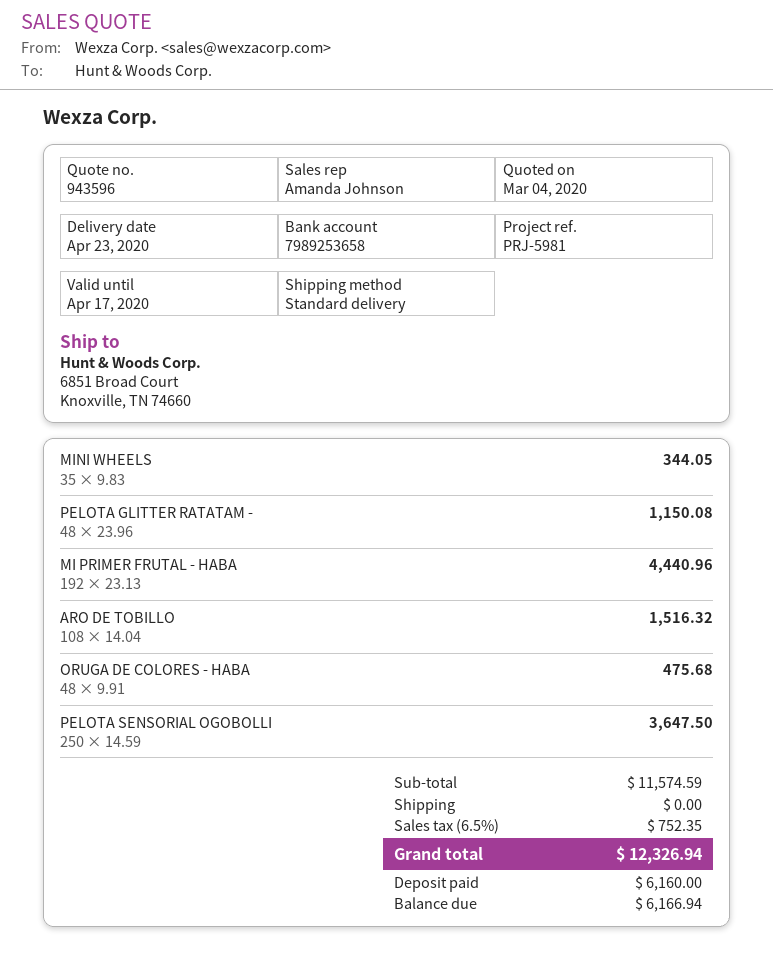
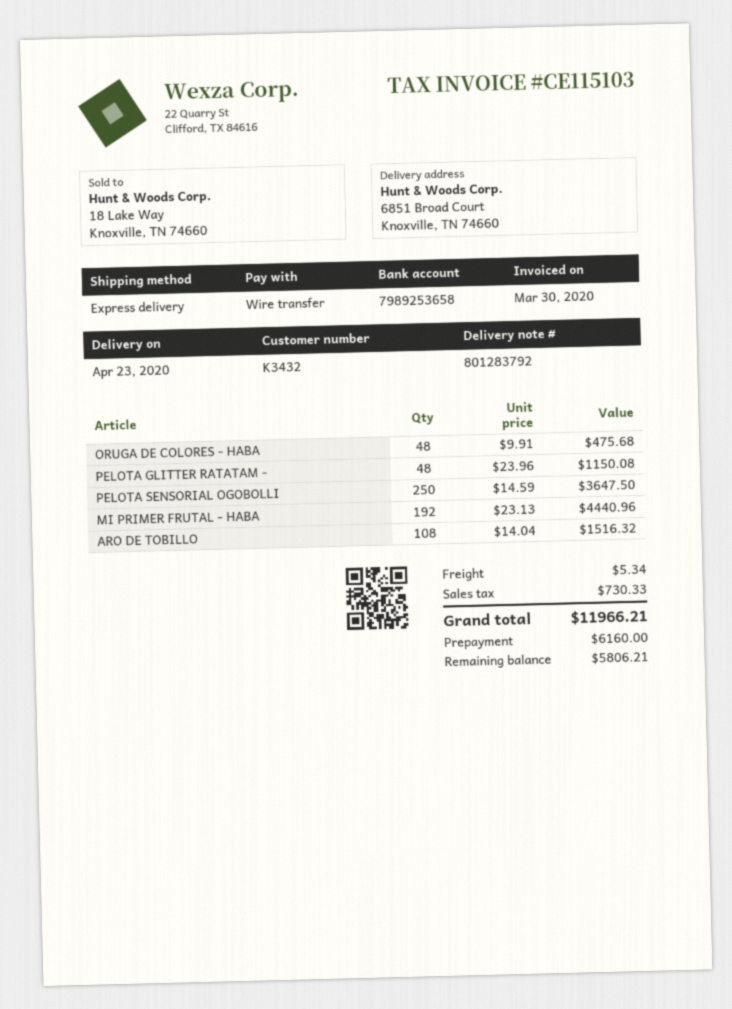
shipping method: standard -> express
MINI WHEELS: 35 x 9.83 = 344.05 -> none
shipping: 0.00 -> 5.34
tax: 752.35 -> 730.33
total: 12326.94 -> 11966.21
balance: 6166.94 -> 5806.21

